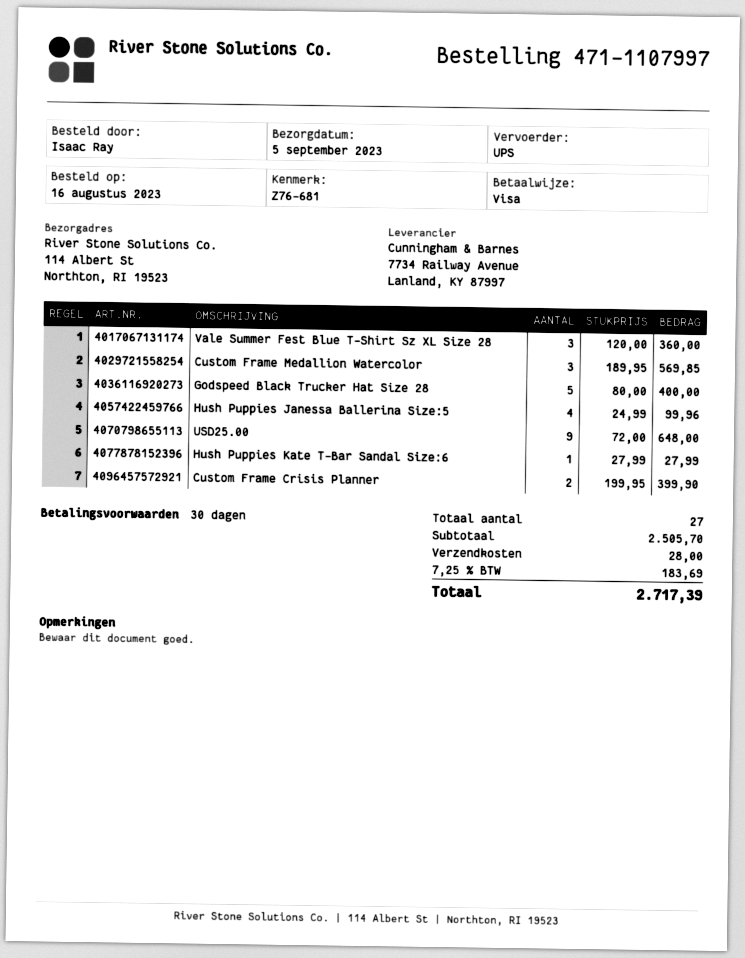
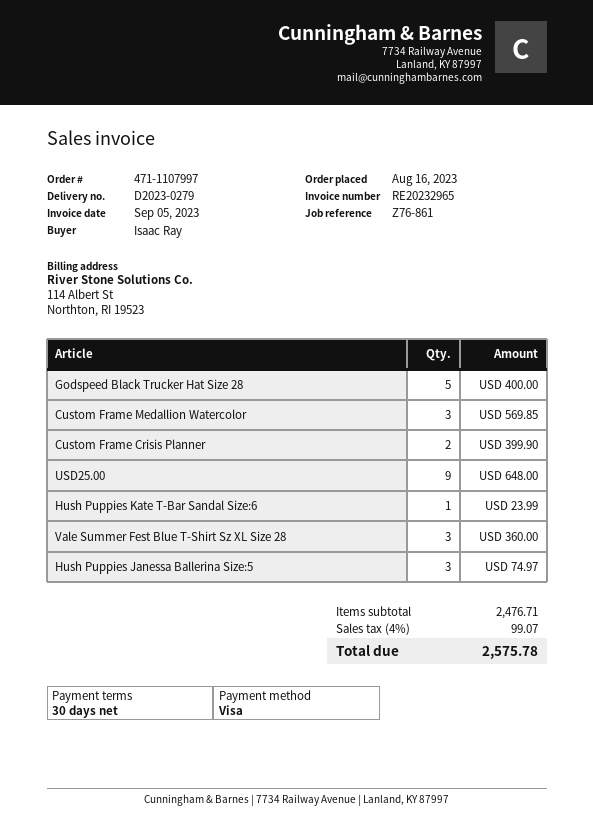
reference: Z76-681 -> Z76-861
Hush Puppies Janessa Ballerina Size:5: 4 for 99.96 -> 3 for 74.97
Hush Puppies Kate T-Bar Sandal Size:6: 1 for 27.99 -> 1 for 23.99
subtotal: 2505.70 -> 2476.71
shipping: 28.00 -> none
tax: 7.25% = 183.69 -> 4% = 99.07
total: 2717.39 -> 2575.78

